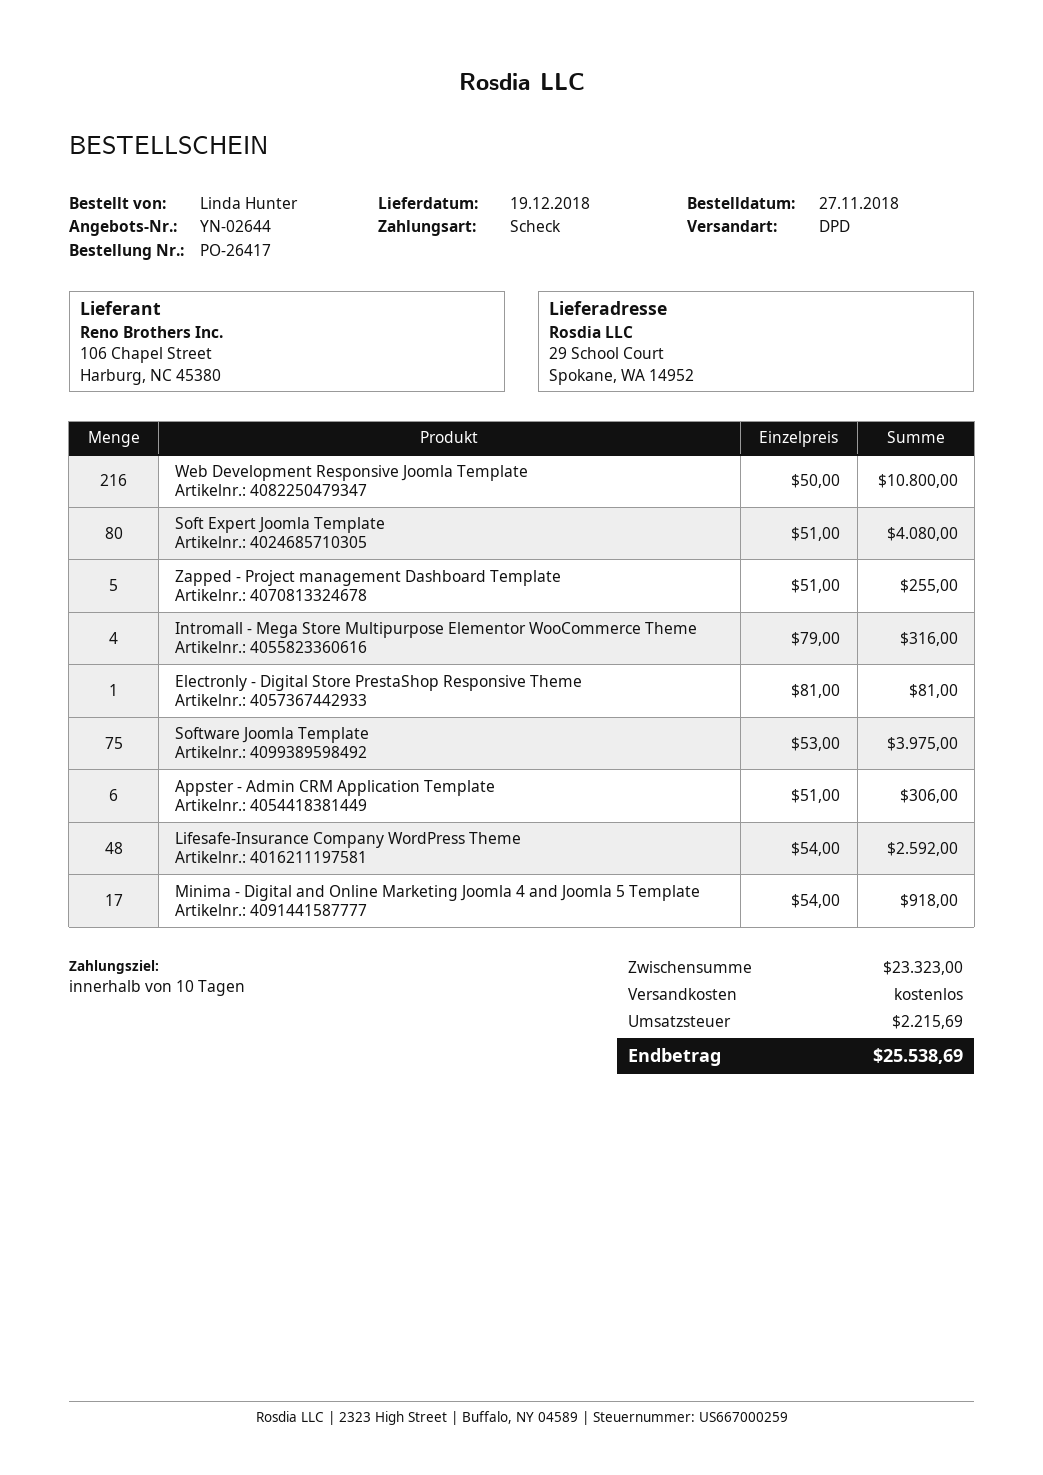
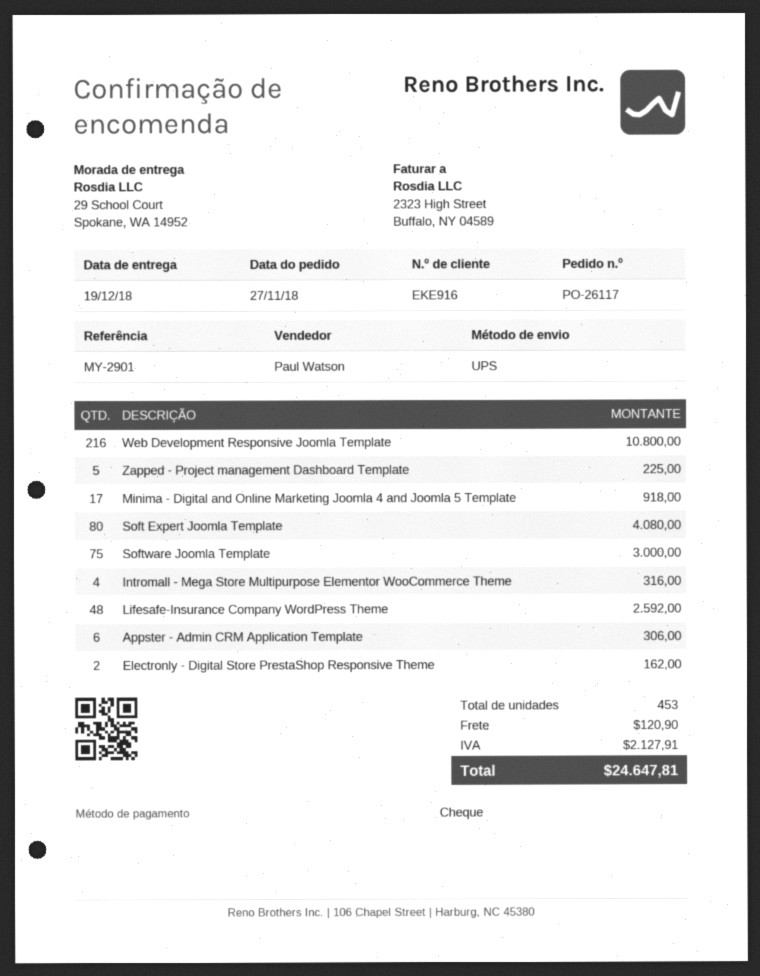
order number: PO-26417 -> PO-26117
shipping method: DPD -> UPS
Zapped - Project management Dashboard Template: 5 for 255.00 -> 5 for 225.00
Electronly - Digital Store PrestaShop Responsive Theme: 1 for 81.00 -> 2 for 162.00
Software Joomla Template: 75 for 3975.00 -> 75 for 3000.00
shipping: 0.00 -> 120.90
tax: 2215.69 -> 2127.91
total: 25538.69 -> 24647.81

